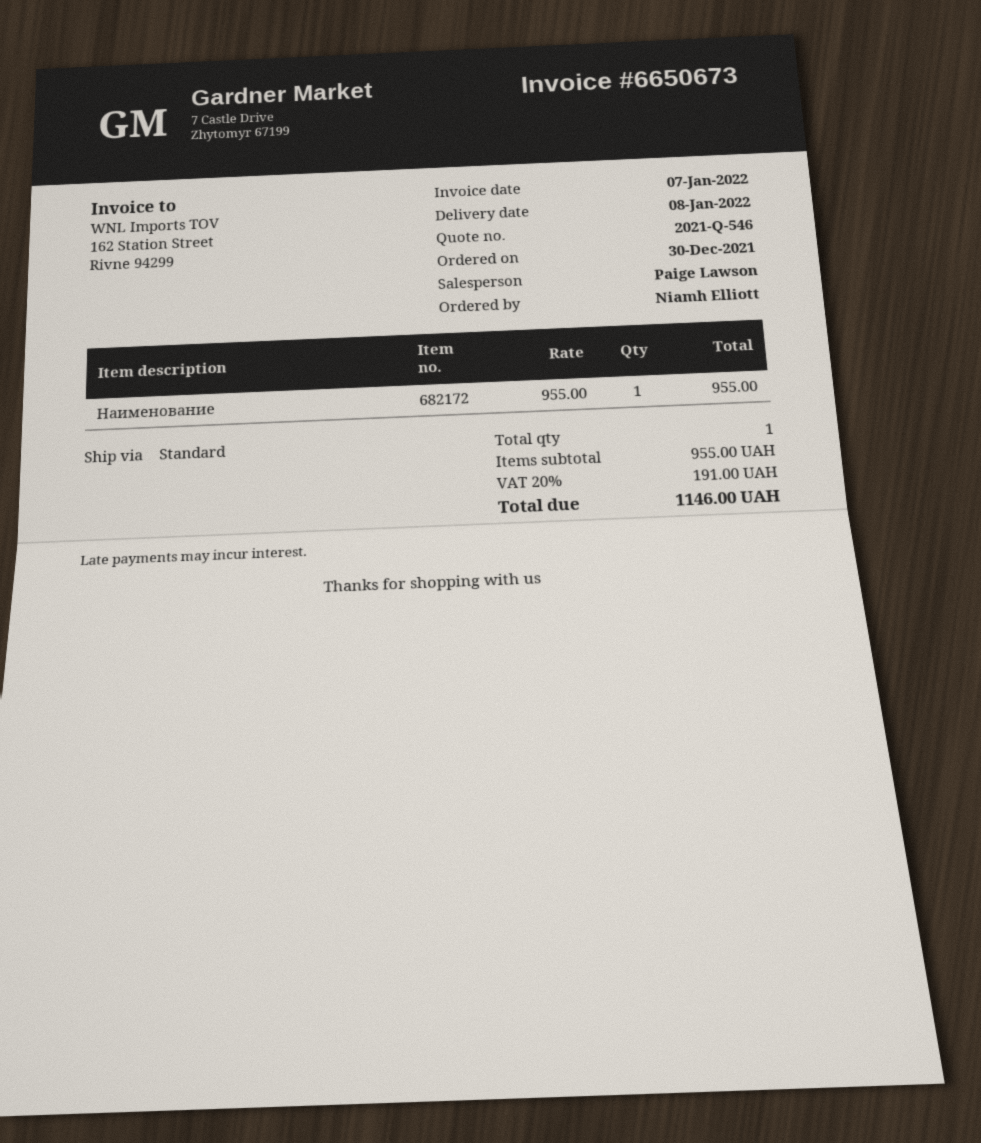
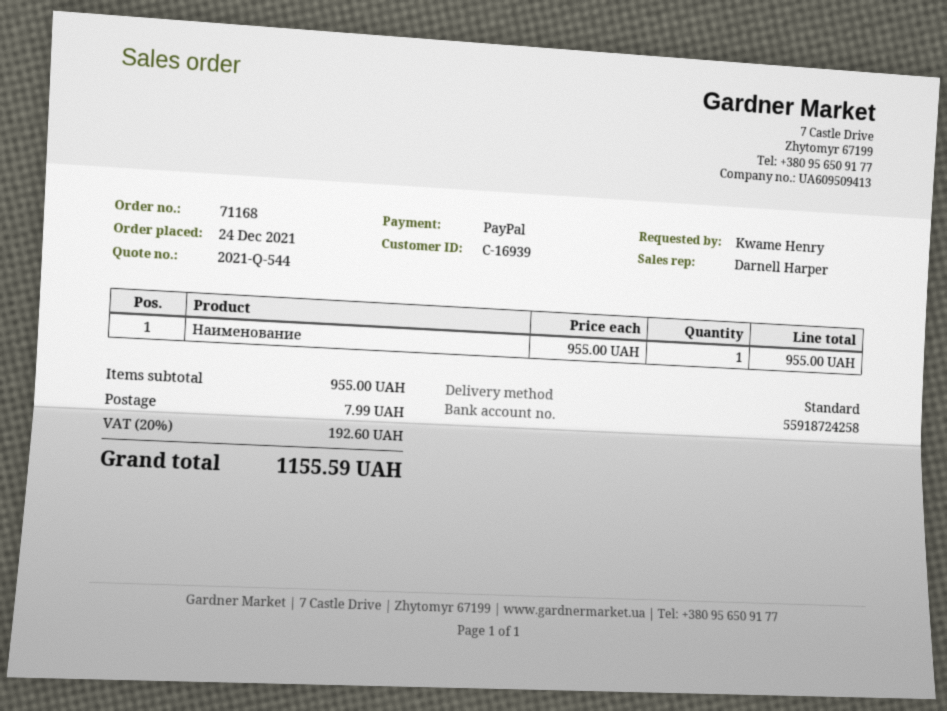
quote number: 2021-Q-546 -> 2021-Q-544
order date: 2021-12-30 -> 2021-12-24
ordered by: Niamh Elliott -> Kwame Henry
sales rep: Paige Lawson -> Darnell Harper
shipping: none -> 7.99
tax: 20% = 191.00 -> 20% = 192.60
total: 1146.00 -> 1155.59

